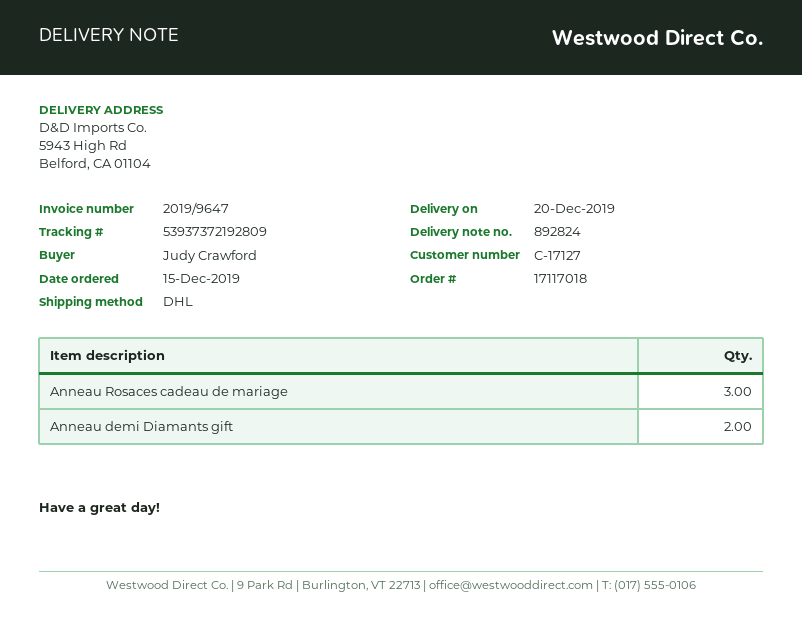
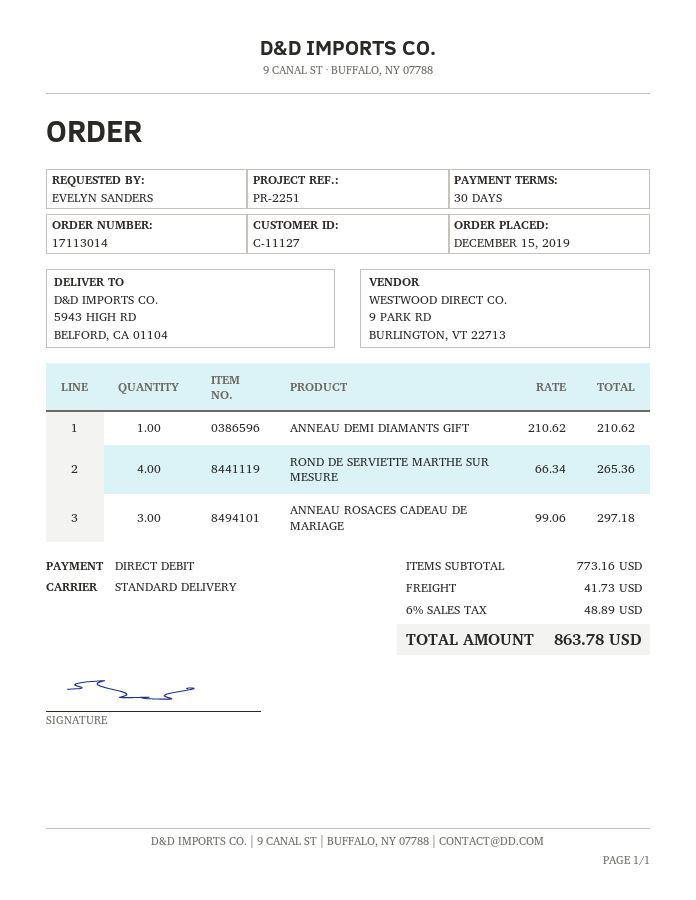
order number: 17117018 -> 17113014
customer number: C-17127 -> C-11127
ordered by: Judy Crawford -> EVELYN SANDERS
shipping method: DHL -> standard
Anneau demi Diamants gift: 2 -> 1
ROND DE SERVIETTE MARTHE SUR MESURE: none -> 4

